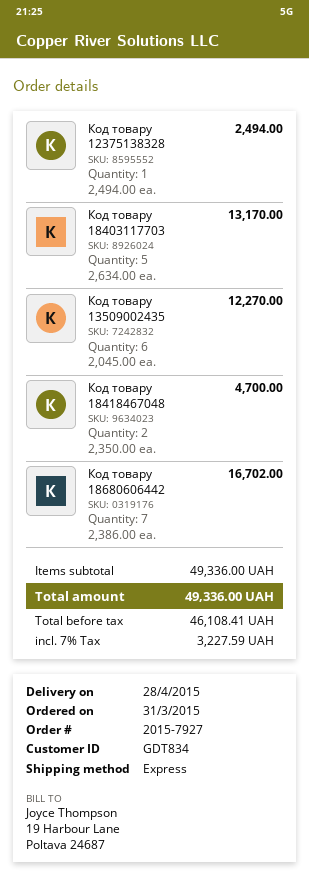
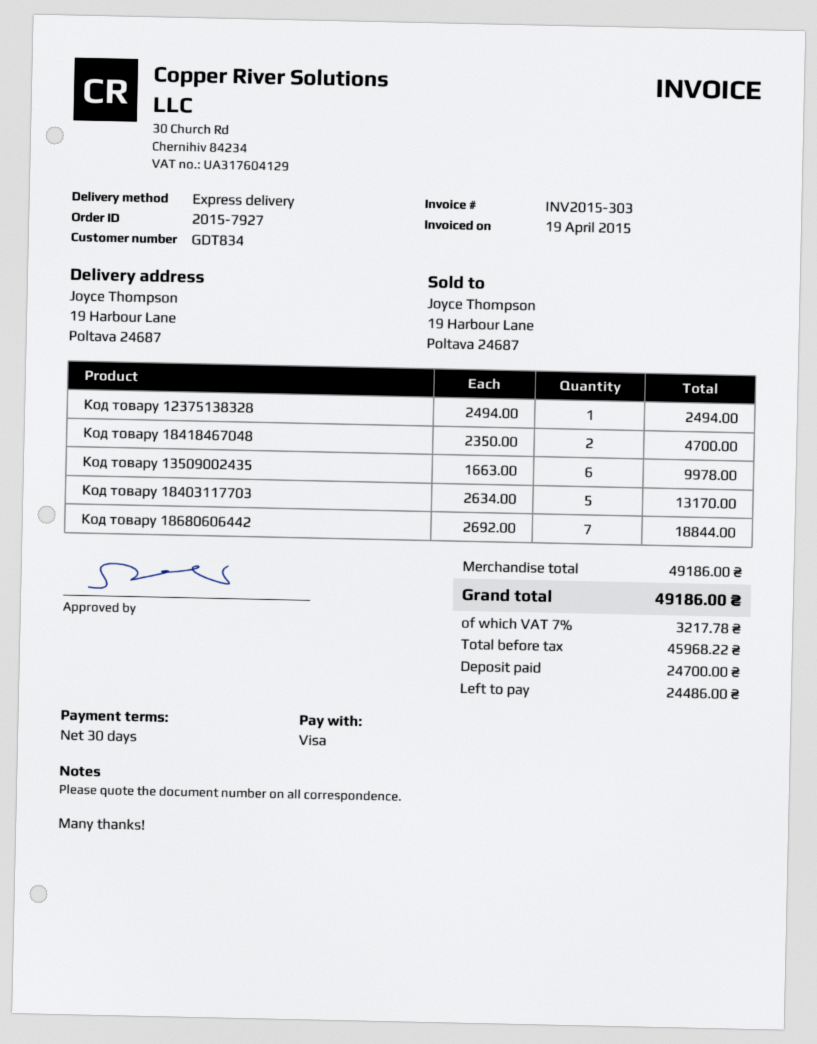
Код товару 13509002435: 6 x 2045.00 = 12270.00 -> 6 x 1663.00 = 9978.00
Код товару 18680606442: 7 x 2386.00 = 16702.00 -> 7 x 2692.00 = 18844.00
subtotal: 49336.00 -> 49186.00
net: 46108.41 -> 45968.22
tax: 7% = 3227.59 -> 7% = 3217.78
total: 49336.00 -> 49186.00

